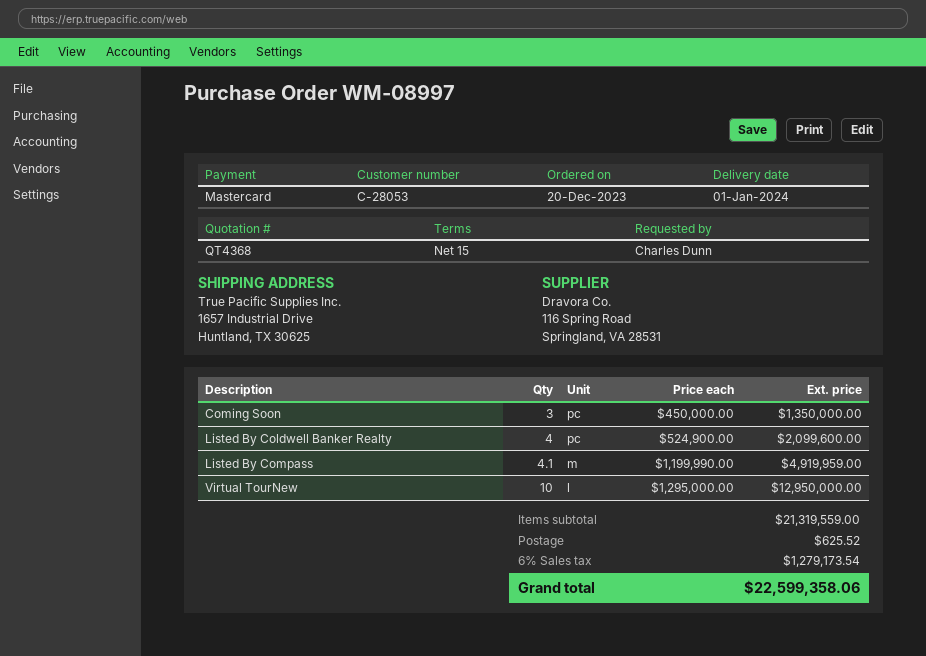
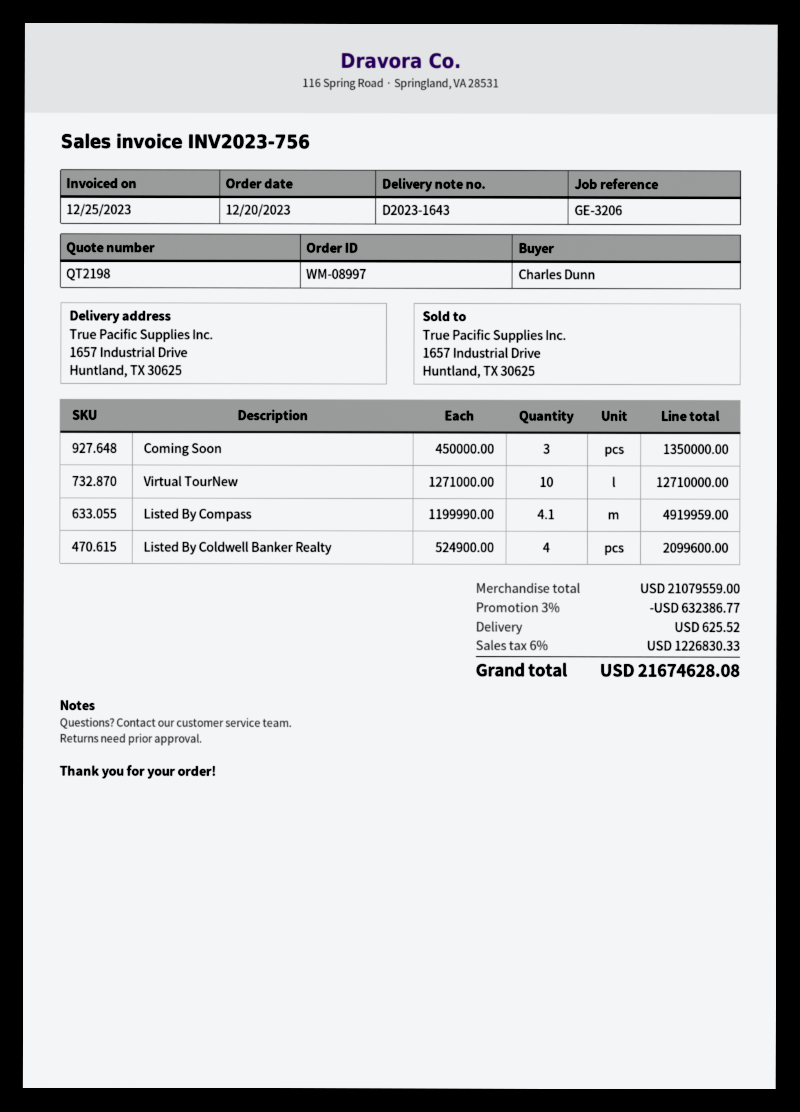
quote number: QT4368 -> QT2198
Virtual TourNew: 10 x 1295000.00 = 12950000.00 -> 10 x 1271000.00 = 12710000.00
subtotal: 21319559.00 -> 21079559.00
discount: none -> 3% = 632386.77
tax: 6% = 1279173.54 -> 6% = 1226830.33
total: 22599358.06 -> 21674628.08

